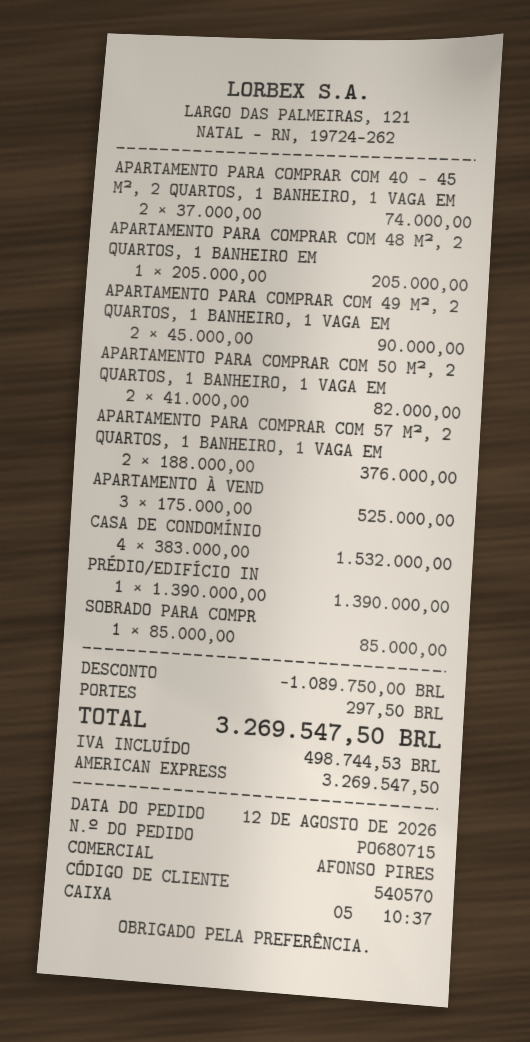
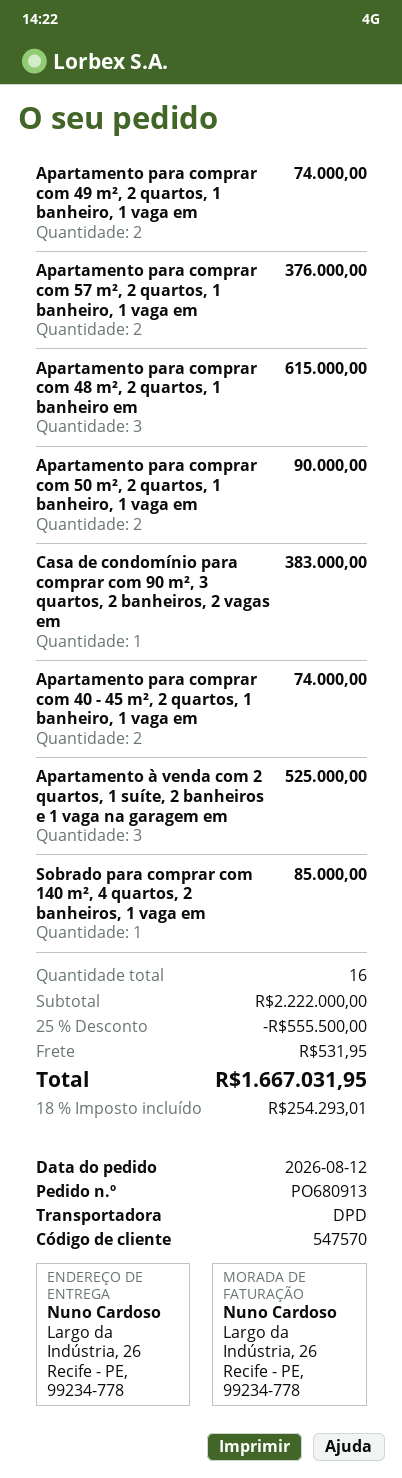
order number: PO680715 -> PO680913
customer number: 540570 -> 547570
APARTAMENTO PARA COMPRAR COM 48 M², 2 QUARTOS, 1 BANHEIRO EM: 1 for 205000.00 -> 3 for 615000.00
APARTAMENTO PARA COMPRAR COM 49 M², 2 QUARTOS, 1 BANHEIRO, 1 VAGA EM: 2 for 90000.00 -> 2 for 74000.00
APARTAMENTO PARA COMPRAR COM 50 M², 2 QUARTOS, 1 BANHEIRO, 1 VAGA EM: 2 for 82000.00 -> 2 for 90000.00
CASA DE CONDOMÍNIO: 4 for 1532000.00 -> 1 for 383000.00
PRÉDIO/EDIFÍCIO IN: 1 for 1390000.00 -> none
discount: 1089750.00 -> 555500.00
shipping: 297.50 -> 531.95
tax: 498744.53 -> 254293.01
total: 3269547.50 -> 1667031.95

